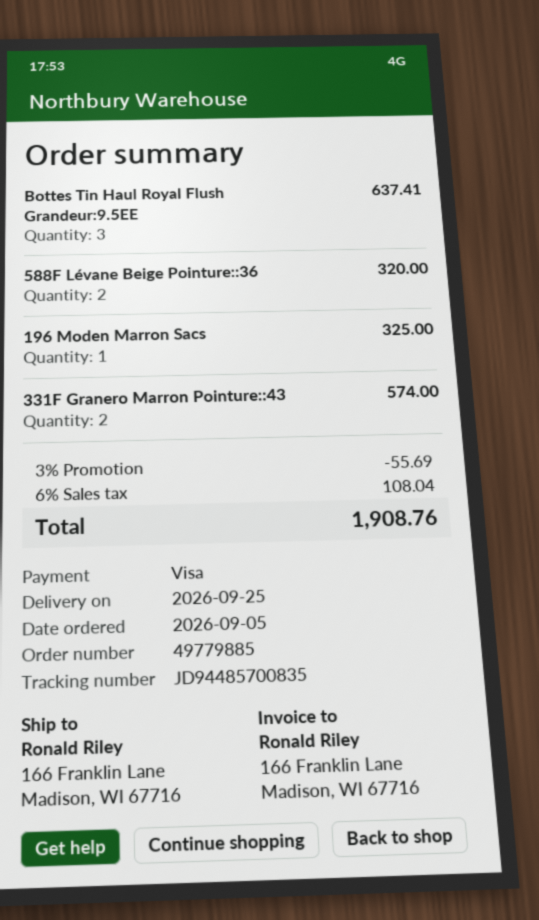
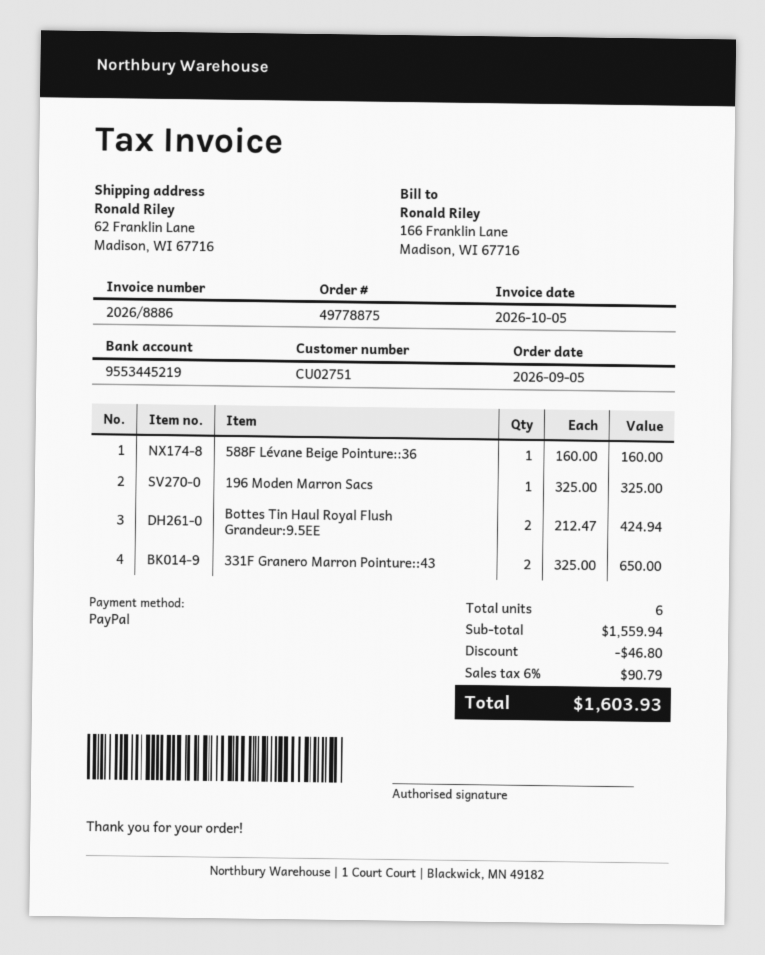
order number: 49779885 -> 49778875
payment method: Visa -> PayPal
ship to: 166 Franklin Lane, Madison, WI 67716 -> 62 Franklin Lane, Madison, WI 67716
Bottes Tin Haul Royal Flush Grandeur:9.5EE: 3 for 637.41 -> 2 for 424.94
588F Lévane Beige Pointure::36: 2 for 320.00 -> 1 for 160.00
331F Granero Marron Pointure::43: 2 for 574.00 -> 2 for 650.00
discount: 55.69 -> 46.80
tax: 6% = 108.04 -> 6% = 90.79
total: 1908.76 -> 1603.93

